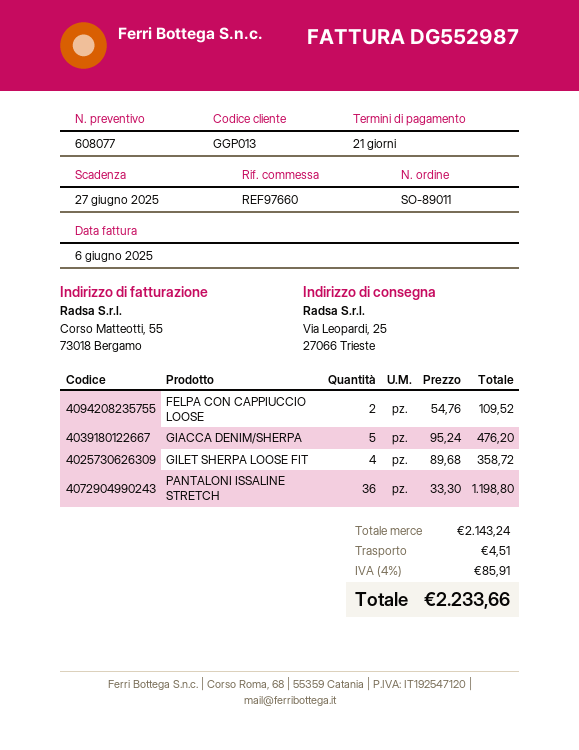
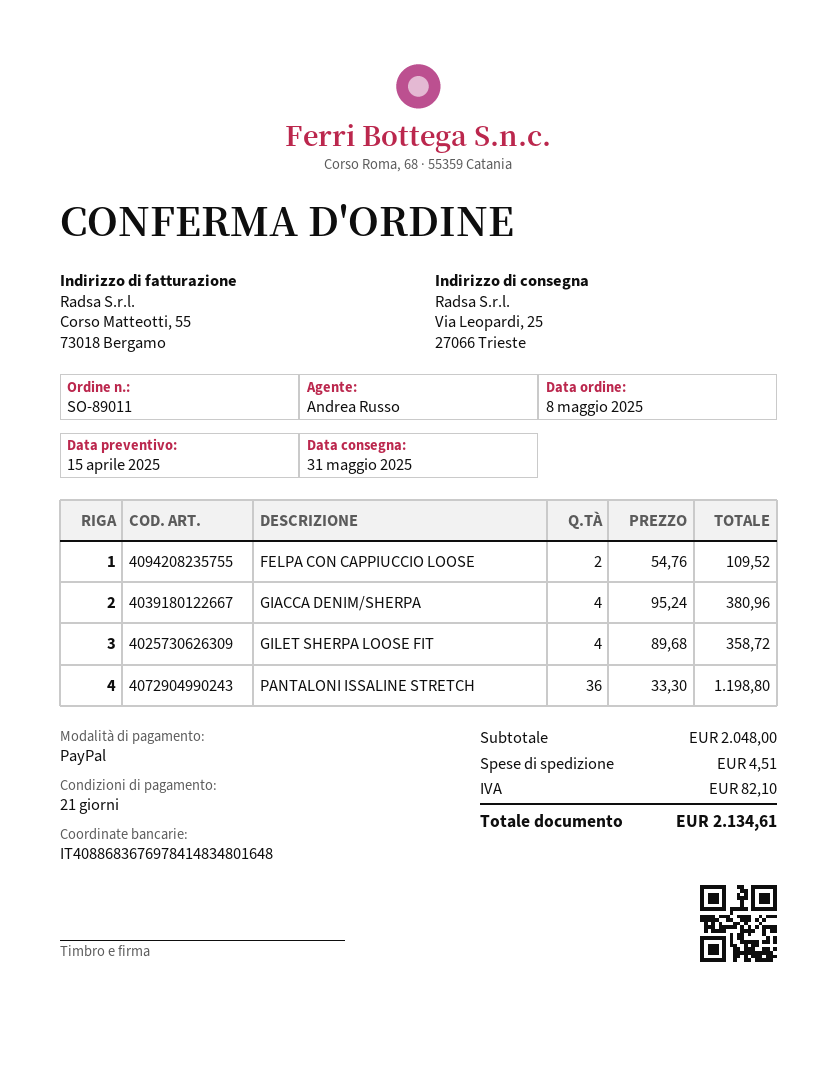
GIACCA DENIM/SHERPA: 5 x 95.24 = 476.20 -> 4 x 95.24 = 380.96
subtotal: 2143.24 -> 2048.00
tax: 85.91 -> 82.10
total: 2233.66 -> 2134.61

